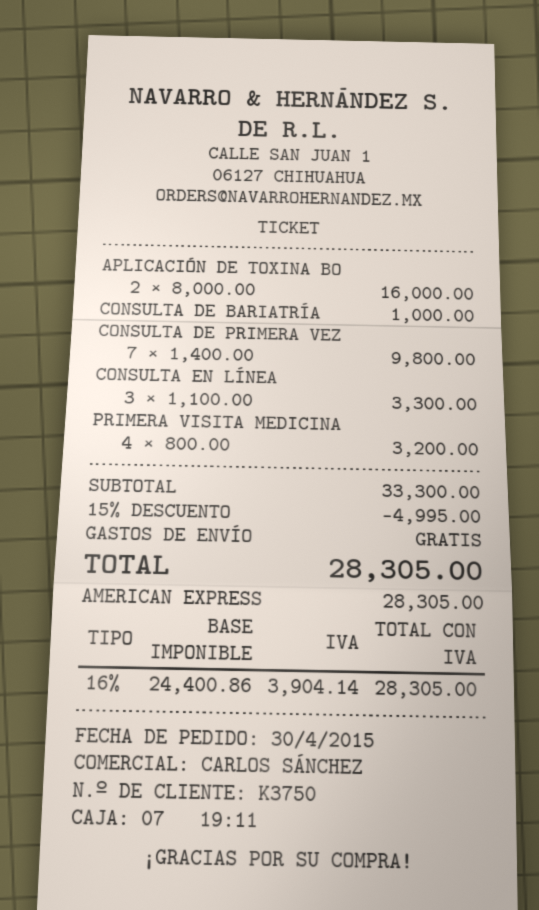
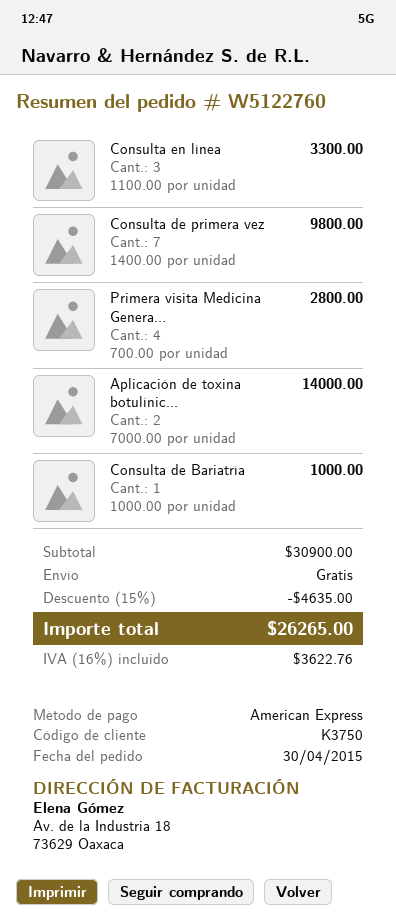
APLICACIÓN DE TOXINA BO: 2 x 8000.00 = 16000.00 -> 2 x 7000.00 = 14000.00
PRIMERA VISITA MEDICINA: 4 x 800.00 = 3200.00 -> 4 x 700.00 = 2800.00
subtotal: 33300.00 -> 30900.00
discount: 15% = 4995.00 -> 15% = 4635.00
tax: 16% = 3904.14 -> 16% = 3622.76
total: 28305.00 -> 26265.00

